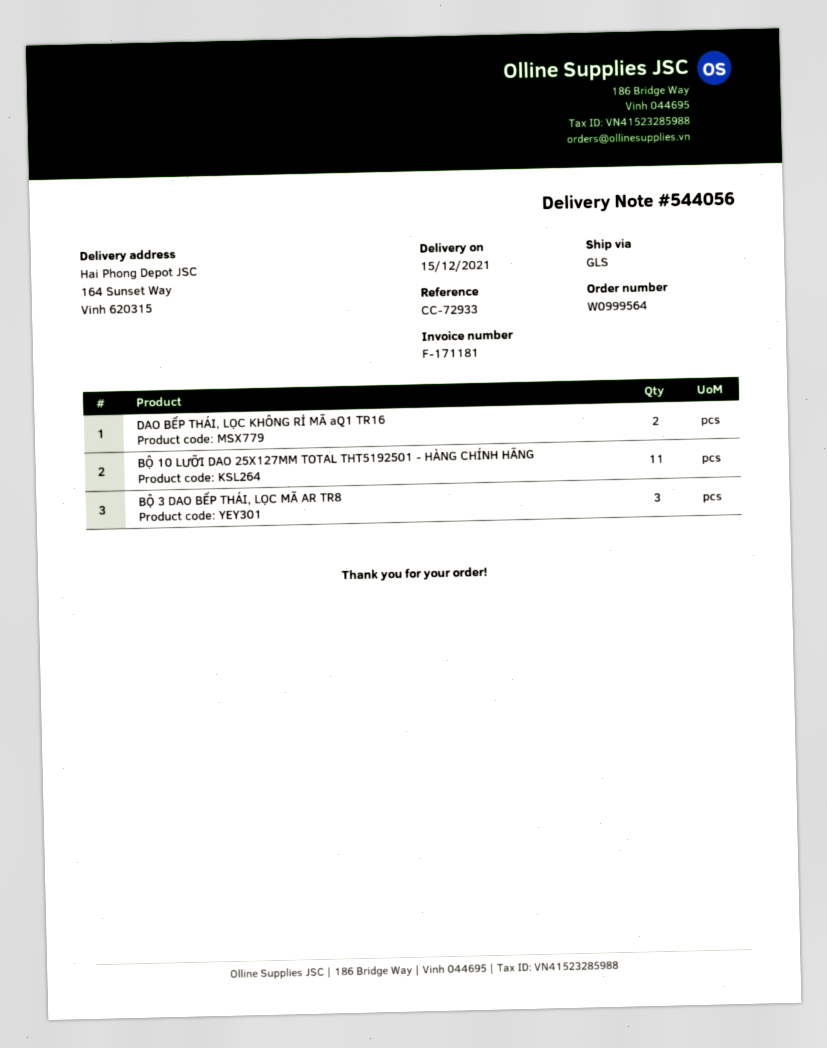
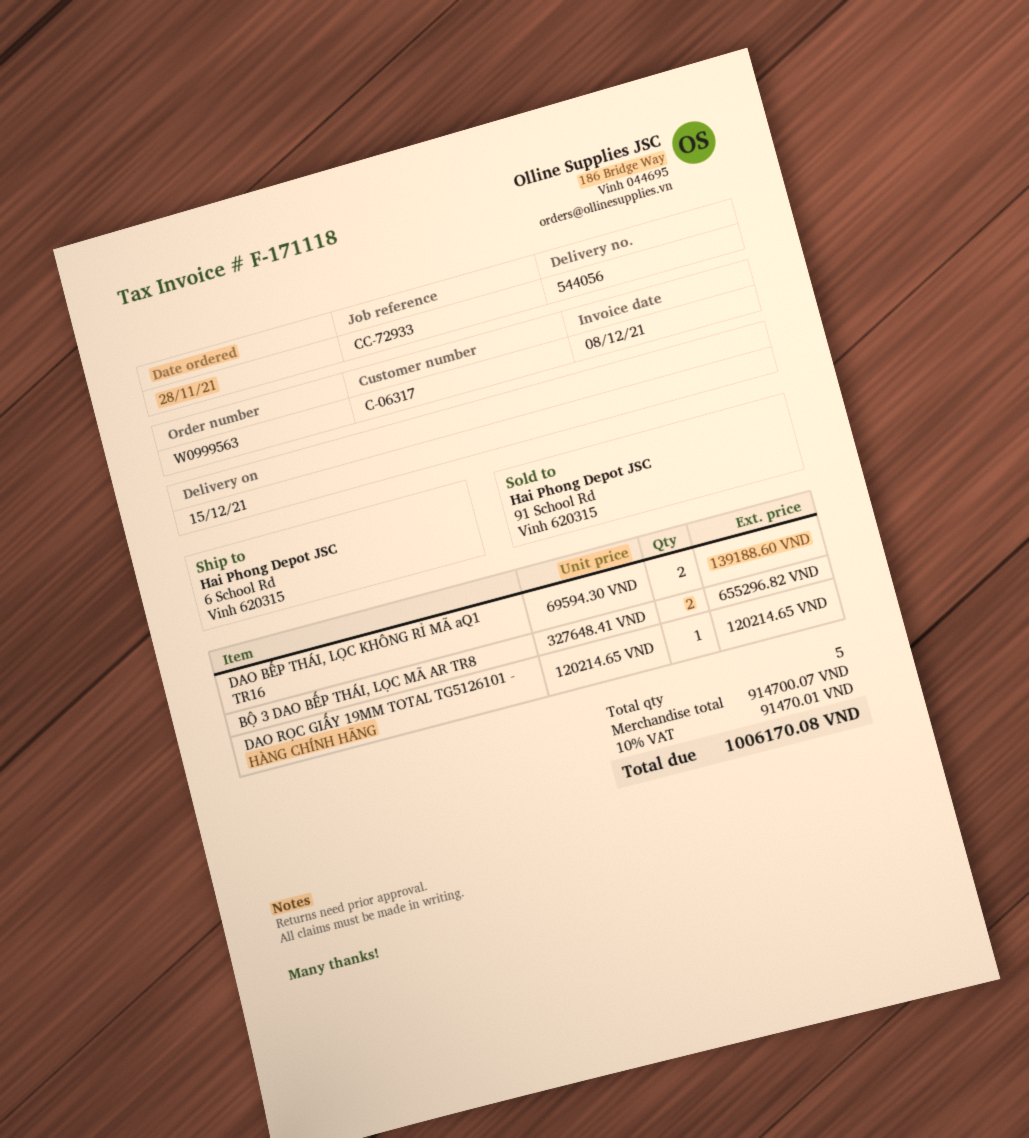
order number: W0999564 -> W0999563
invoice number: F-171181 -> F-171118
ship to: 164 Sunset Way, Vinh 620315 -> 6 School Rd, Vinh 620315
BỘ 10 LƯỠI DAO 25X127MM TOTAL THT5192501 - HÀNG CHÍNH HÃNG: 11 -> none
BỘ 3 DAO BẾP THÁI, LỌC MÃ AR TR8: 3 -> 2
DAO RỌC GIẤY 19MM TOTAL TG5126101 - HÀNG CHÍNH HÃNG: none -> 1

